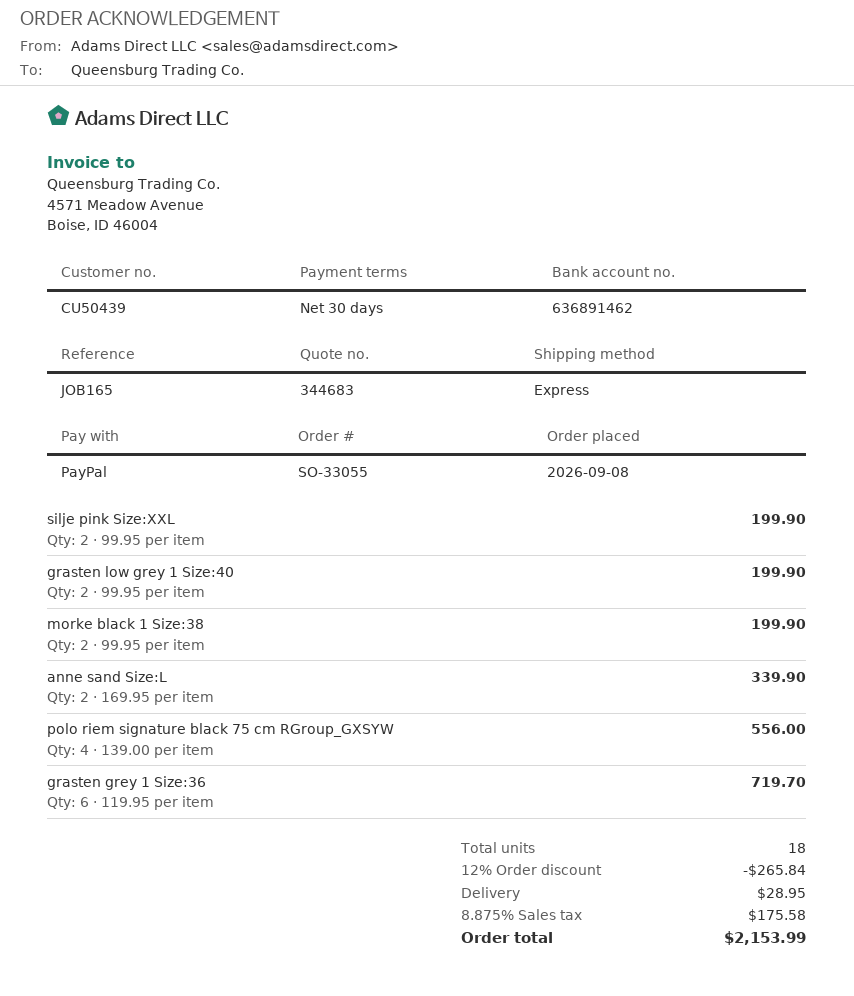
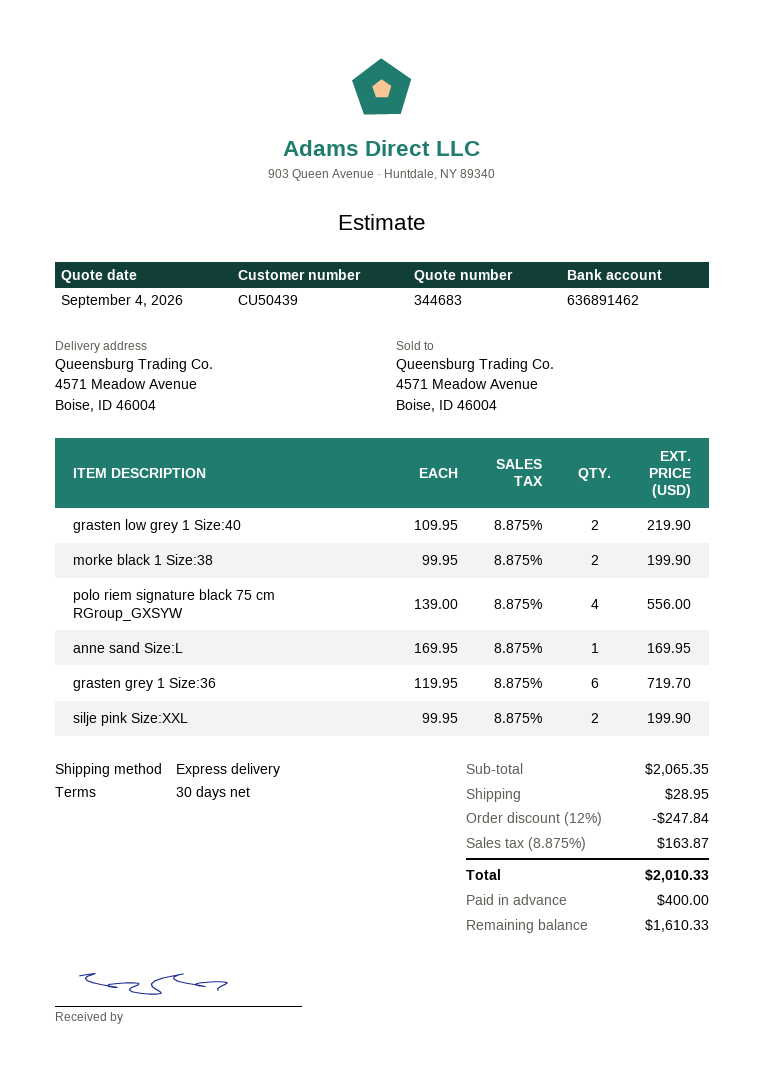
grasten low grey 1 Size:40: 2 x 99.95 = 199.90 -> 2 x 109.95 = 219.90
anne sand Size:L: 2 x 169.95 = 339.90 -> 1 x 169.95 = 169.95
discount: 12% = 265.84 -> 12% = 247.84
tax: 8.875% = 175.58 -> 8.875% = 163.87
total: 2153.99 -> 2010.33

